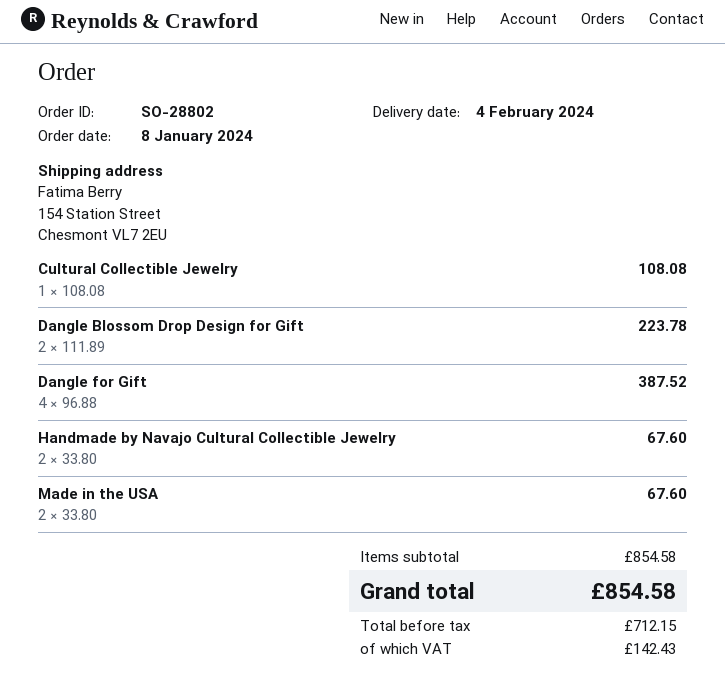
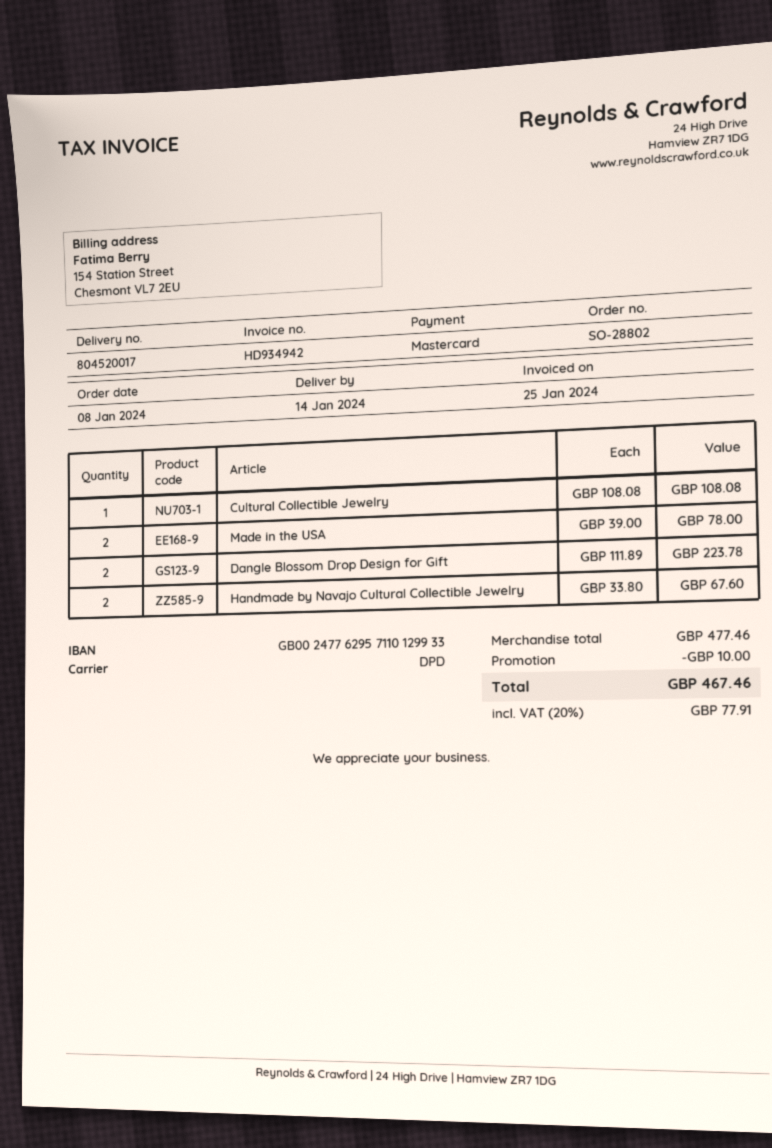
delivery date: 2024-02-04 -> 2024-01-14
Dangle for Gift: 4 x 96.88 = 387.52 -> none
Made in the USA: 2 x 33.80 = 67.60 -> 2 x 39.00 = 78.00
subtotal: 854.58 -> 477.46
discount: none -> 10.00
tax: 142.43 -> 77.91
total: 854.58 -> 467.46

